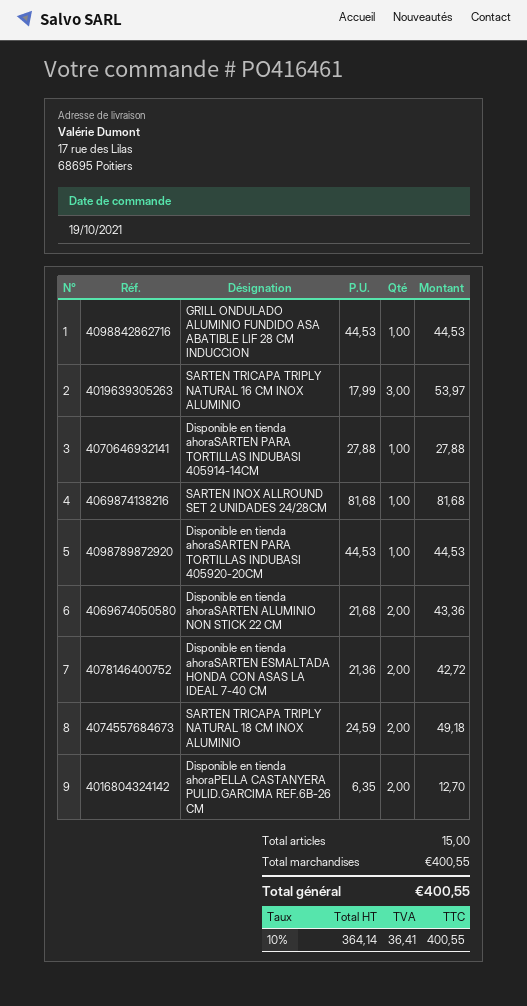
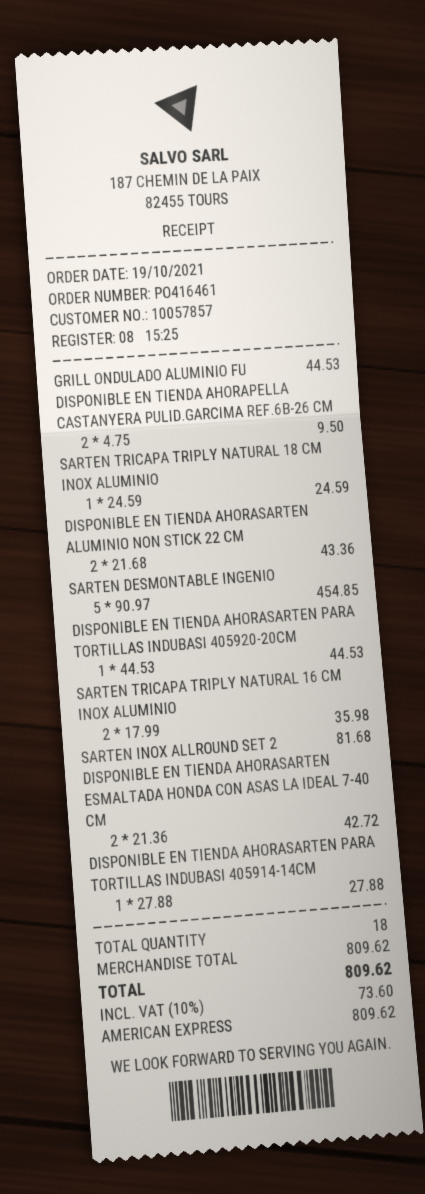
SARTEN TRICAPA TRIPLY NATURAL 16 CM INOX ALUMINIO: 3 x 17.99 = 53.97 -> 2 x 17.99 = 35.98
SARTEN TRICAPA TRIPLY NATURAL 18 CM INOX ALUMINIO: 2 x 24.59 = 49.18 -> 1 x 24.59 = 24.59
Disponible en tienda ahoraPELLA CASTANYERA PULID.GARCIMA REF.6B-26 CM: 2 x 6.35 = 12.70 -> 2 x 4.75 = 9.50
SARTEN DESMONTABLE INGENIO: none -> 5 x 90.97 = 454.85
total quantity: 15 -> 18
subtotal: 400.55 -> 809.62
tax: 10% = 36.41 -> 10% = 73.60
total: 400.55 -> 809.62

